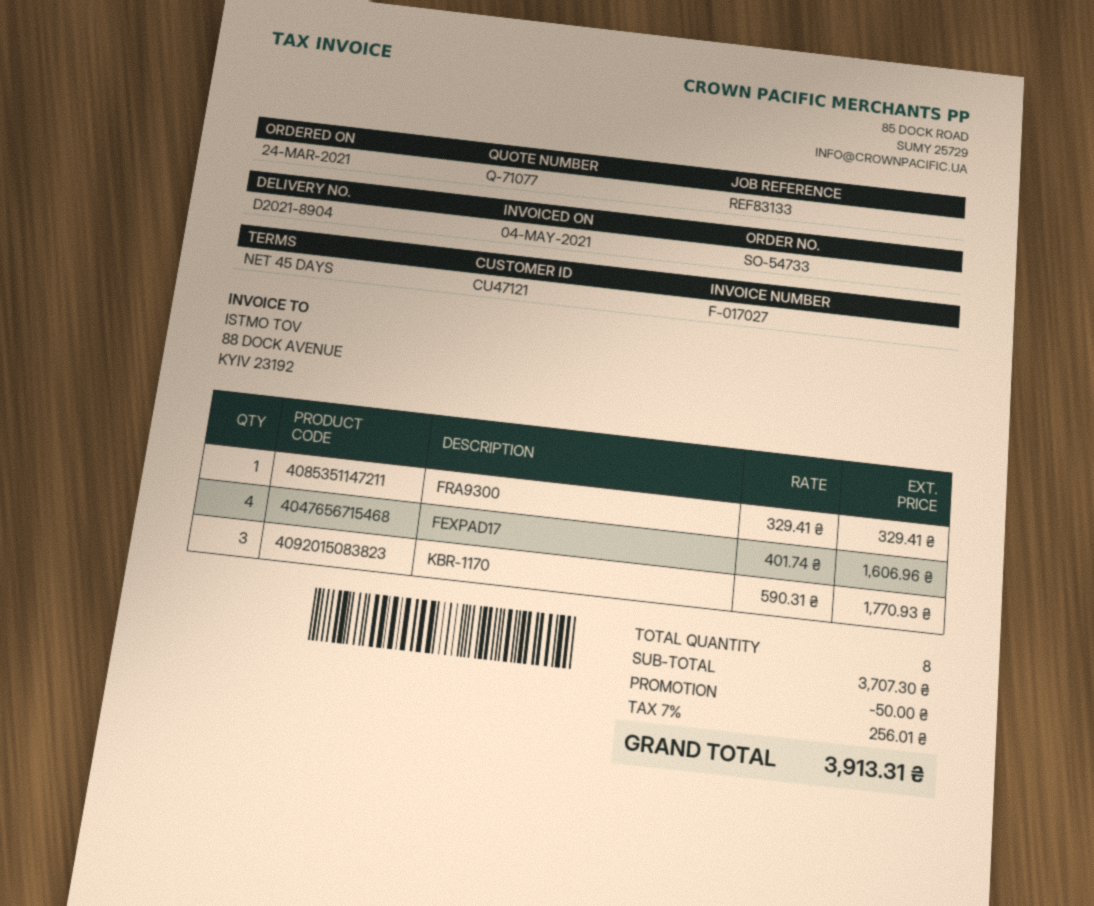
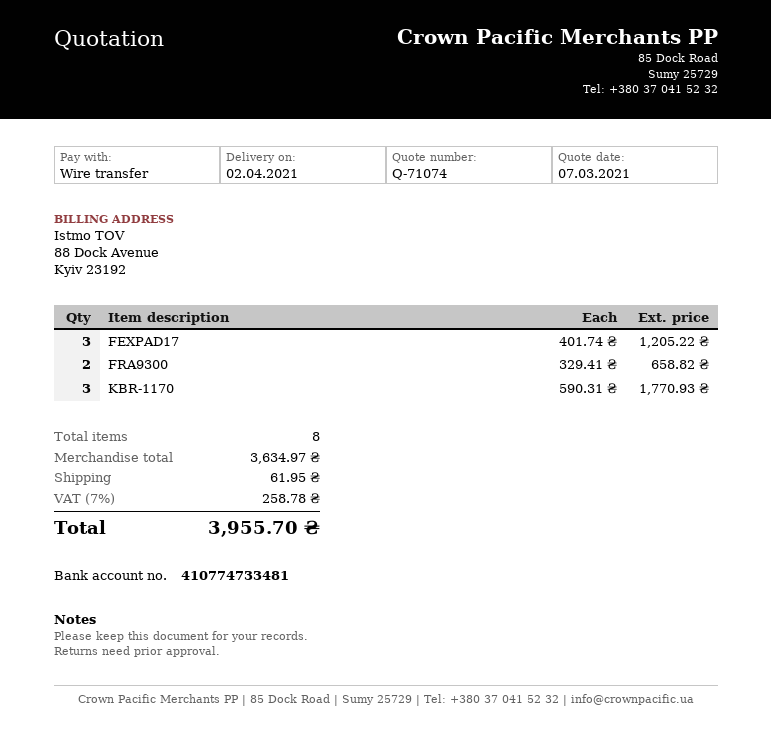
quote number: Q-71077 -> Q-71074
FRA9300: 1 x 329.41 = 329.41 -> 2 x 329.41 = 658.82
FEXPAD17: 4 x 401.74 = 1606.96 -> 3 x 401.74 = 1205.22
subtotal: 3707.30 -> 3634.97
discount: 50.00 -> none
shipping: none -> 61.95
tax: 7% = 256.01 -> 7% = 258.78
total: 3913.31 -> 3955.70

